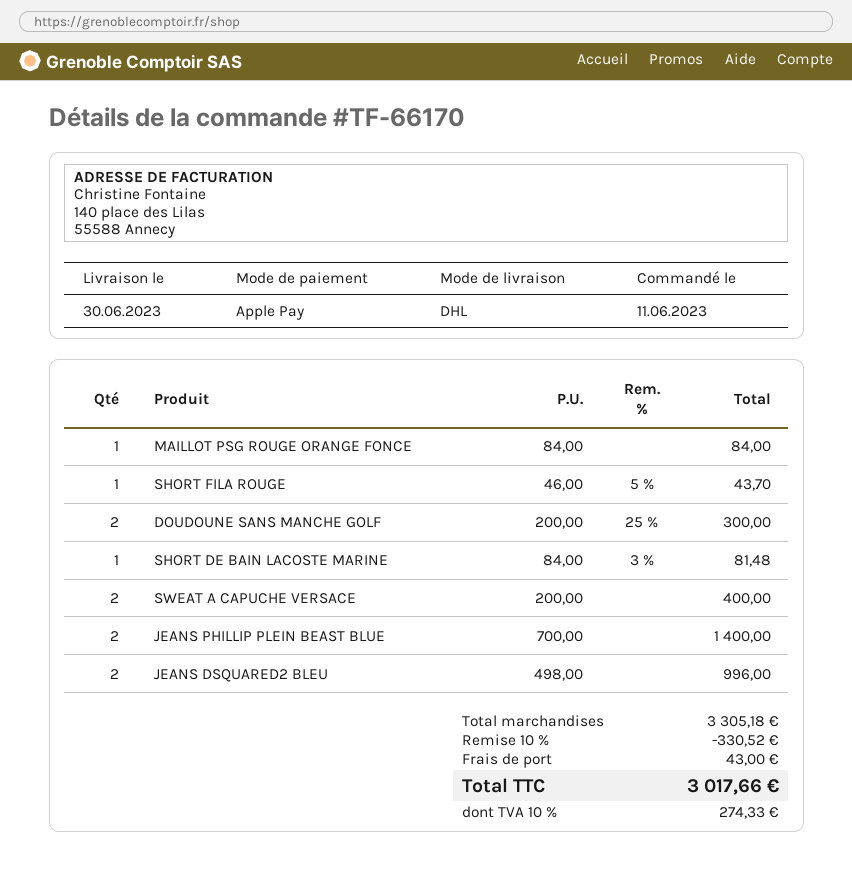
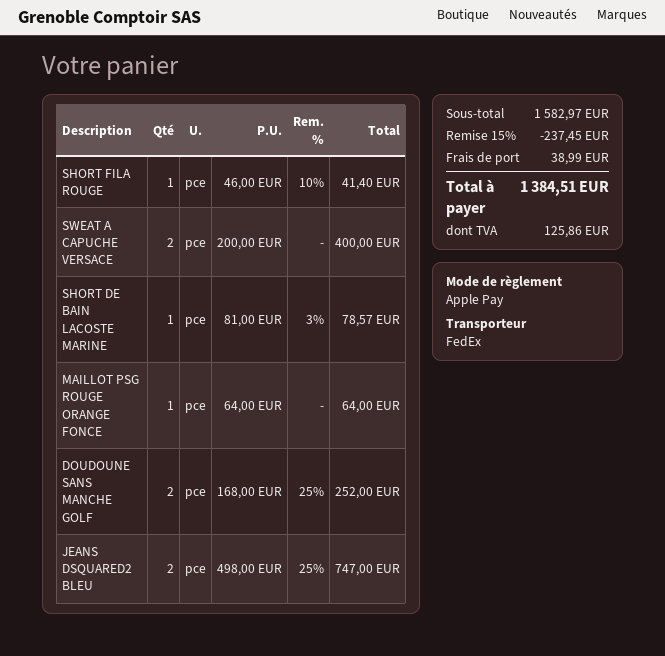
shipping method: DHL -> FedEx
MAILLOT PSG ROUGE ORANGE FONCE: 1 x 84.00 = 84.00 -> 1 x 64.00 = 64.00
SHORT FILA ROUGE: 1 x 46.00 - 5% = 43.70 -> 1 x 46.00 - 10% = 41.40
DOUDOUNE SANS MANCHE GOLF: 2 x 200.00 - 25% = 300.00 -> 2 x 168.00 - 25% = 252.00
SHORT DE BAIN LACOSTE MARINE: 1 x 84.00 - 3% = 81.48 -> 1 x 81.00 - 3% = 78.57
JEANS PHILLIP PLEIN BEAST BLUE: 2 x 700.00 = 1400.00 -> none
JEANS DSQUARED2 BLEU: 2 x 498.00 = 996.00 -> 2 x 498.00 - 25% = 747.00
subtotal: 3305.18 -> 1582.97
discount: 10% = 330.52 -> 15% = 237.45
shipping: 43.00 -> 38.99
tax: 274.33 -> 125.86
total: 3017.66 -> 1384.51

